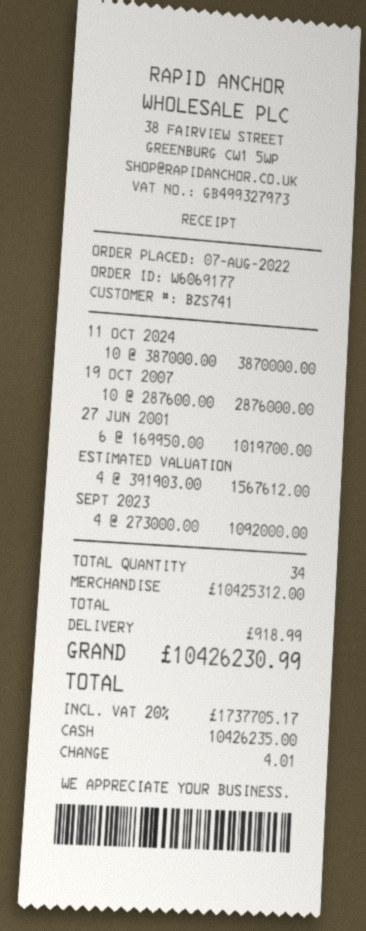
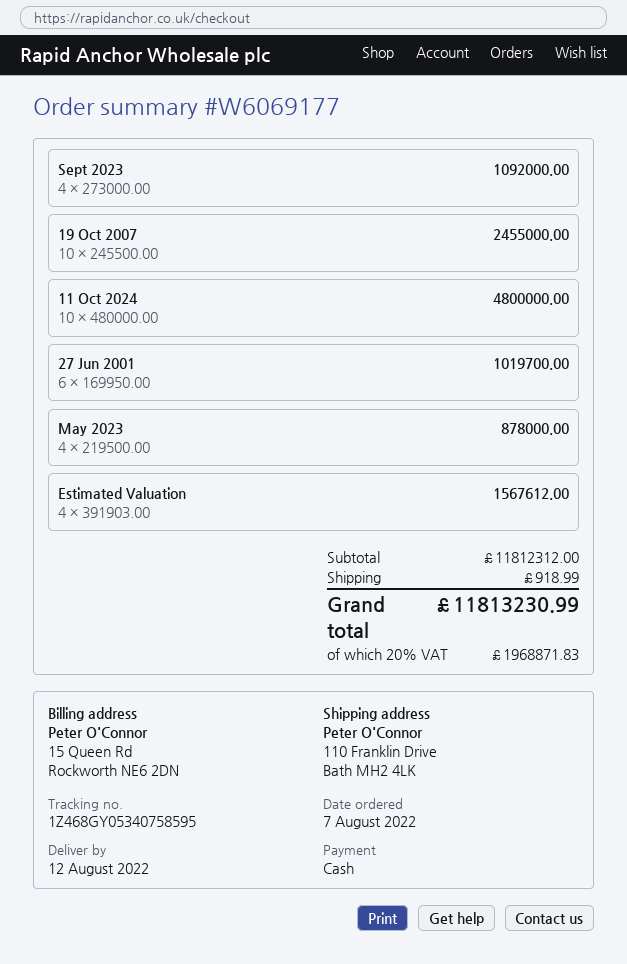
11 OCT 2024: 10 x 387000.00 = 3870000.00 -> 10 x 480000.00 = 4800000.00
19 OCT 2007: 10 x 287600.00 = 2876000.00 -> 10 x 245500.00 = 2455000.00
May 2023: none -> 4 x 219500.00 = 878000.00
subtotal: 10425312.00 -> 11812312.00
tax: 20% = 1737705.17 -> 20% = 1968871.83
total: 10426230.99 -> 11813230.99

